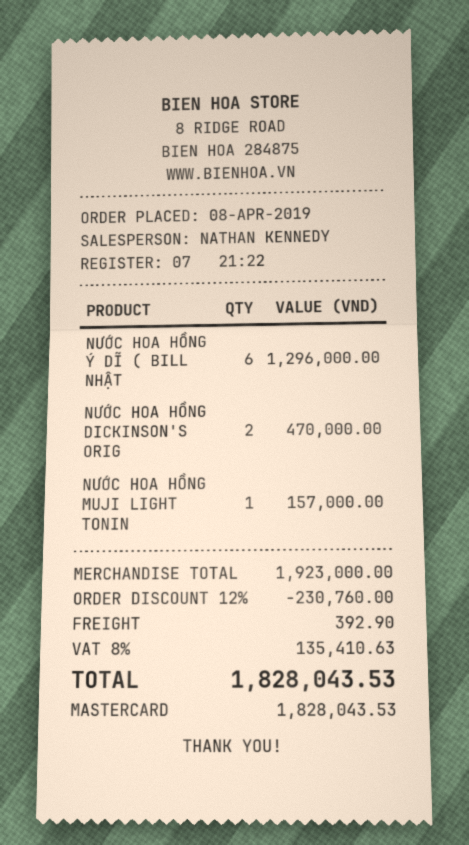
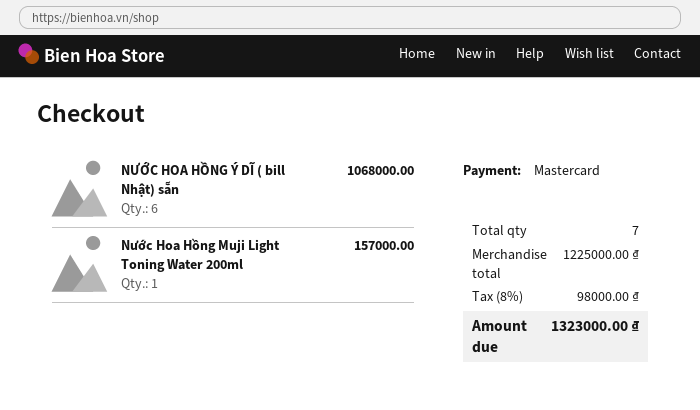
NƯỚC HOA HỒNG Ý DĨ ( BILL NHẬT: 6 for 1296000.00 -> 6 for 1068000.00
NƯỚC HOA HỒNG DICKINSON'S ORIG: 2 for 470000.00 -> none
subtotal: 1923000.00 -> 1225000.00
discount: 12% = 230760.00 -> none
shipping: 392.90 -> none
tax: 8% = 135410.63 -> 8% = 98000.00
total: 1828043.53 -> 1323000.00

